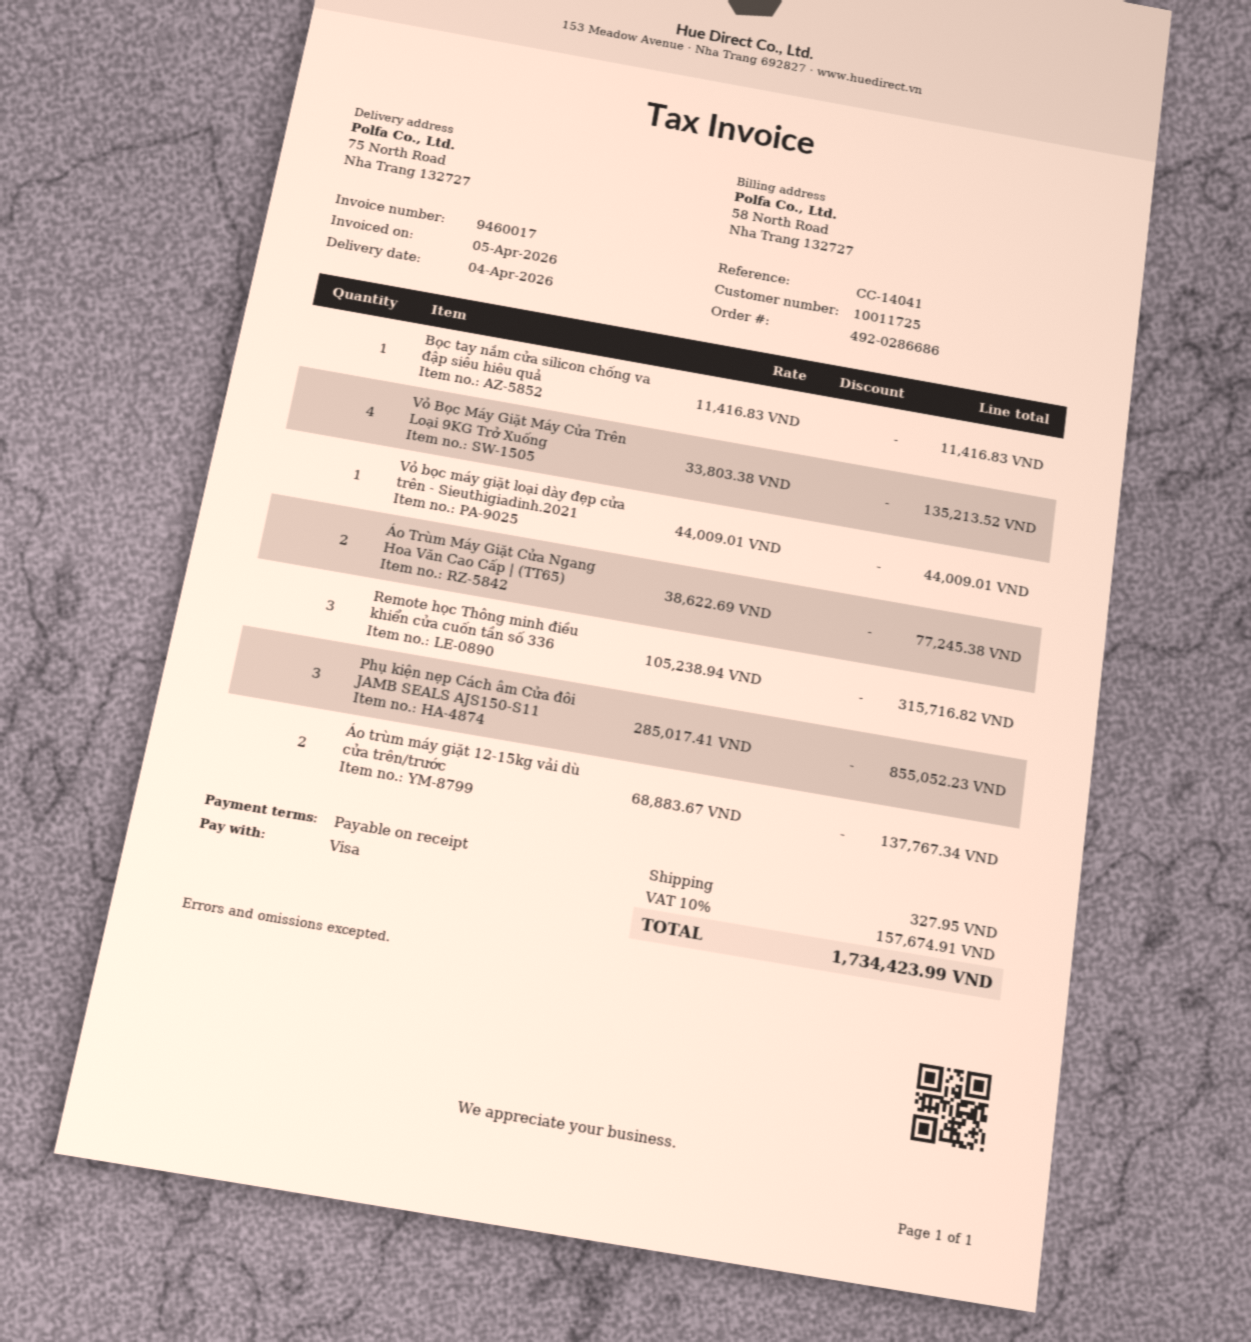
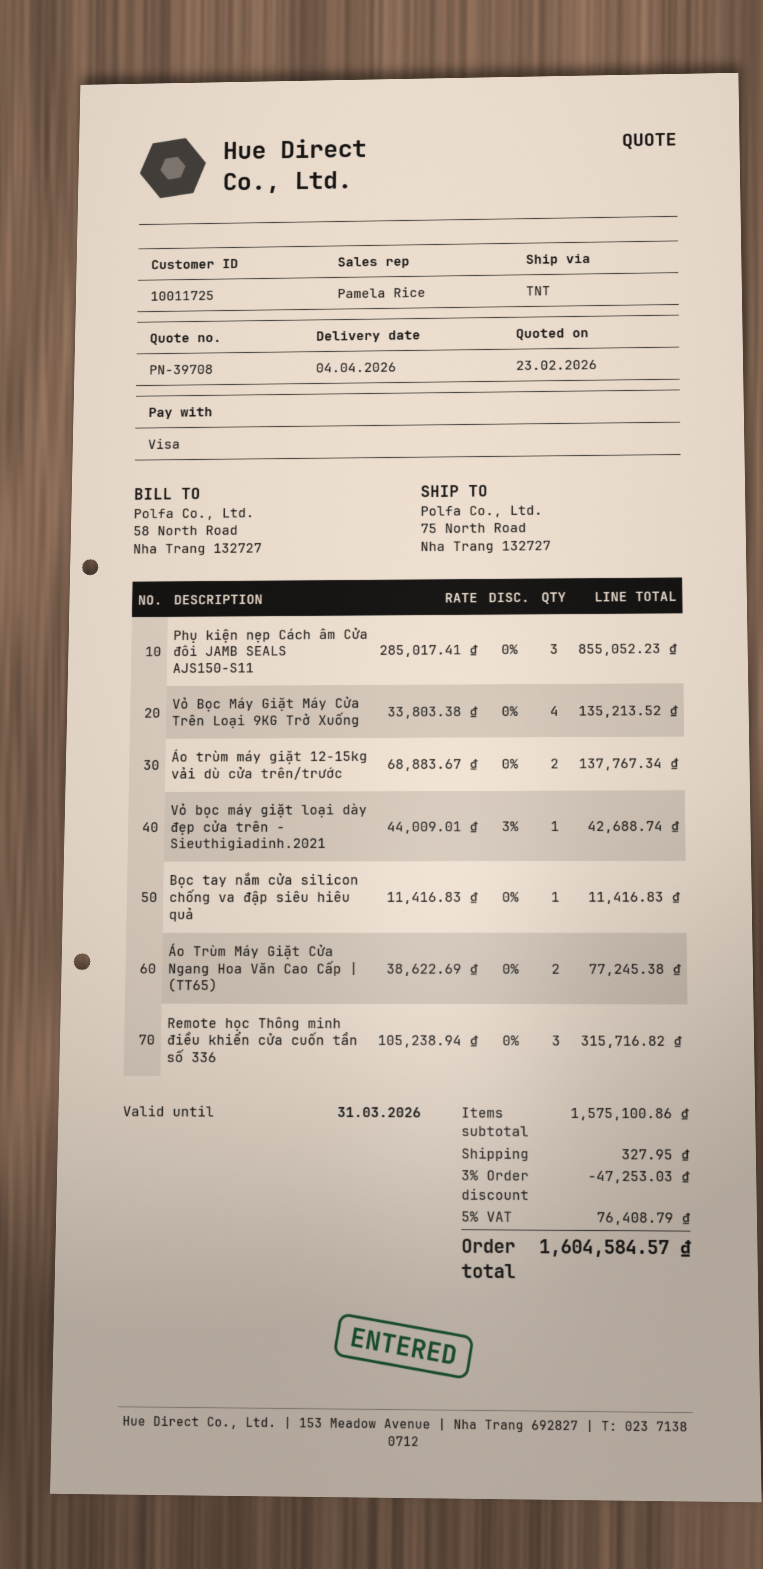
Vỏ bọc máy giặt loại dày đẹp cửa trên - Sieuthigiadinh.2021: 1 x 44009.01 = 44009.01 -> 1 x 44009.01 - 3% = 42688.74
discount: none -> 3% = 47253.03
tax: 10% = 157674.91 -> 5% = 76408.79
total: 1734423.99 -> 1604584.57

